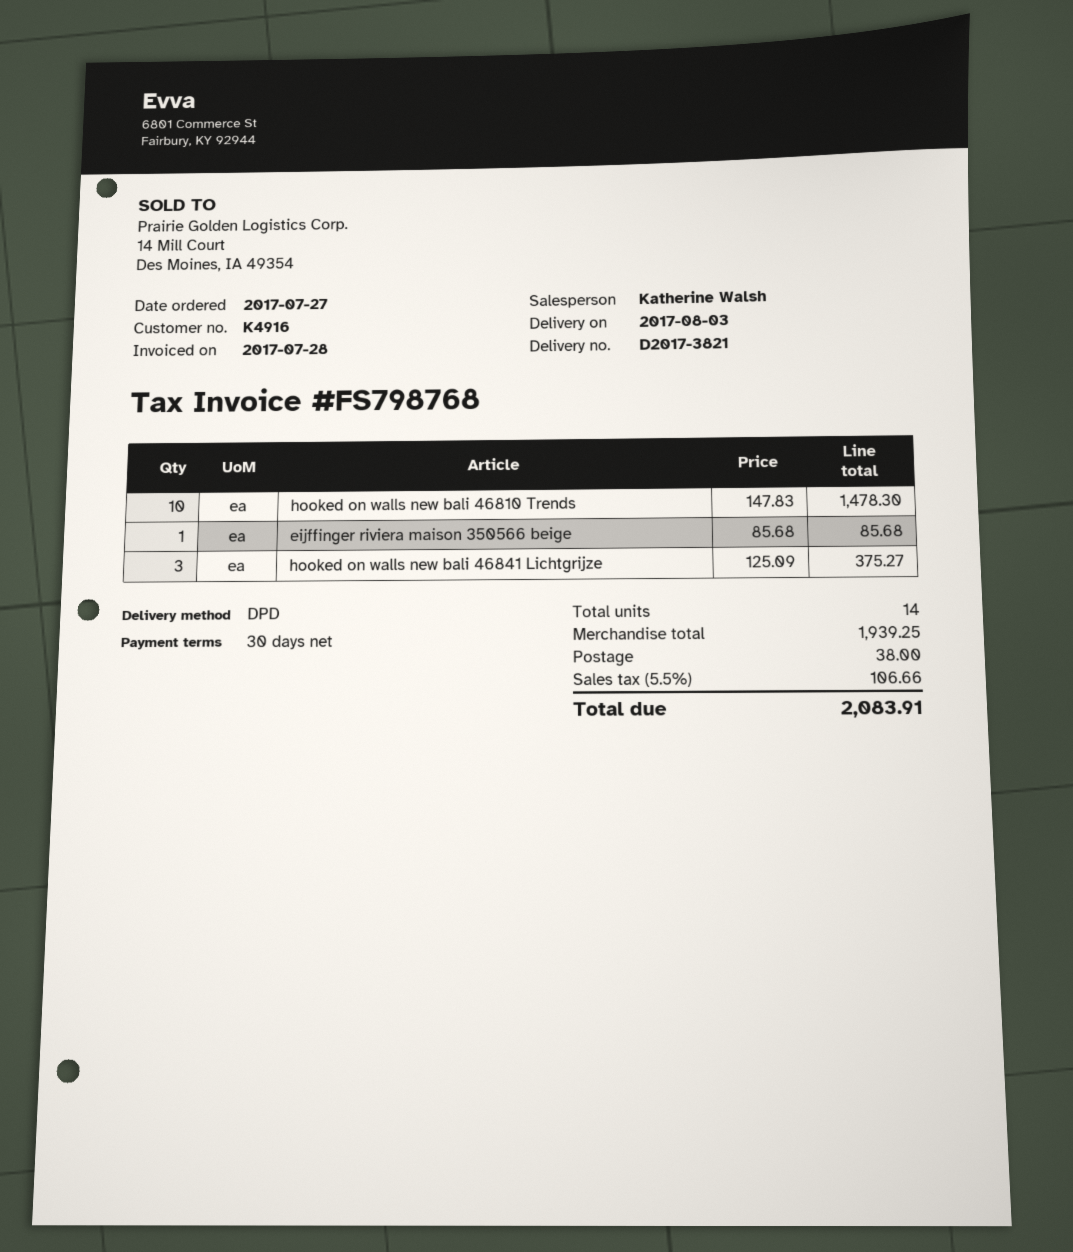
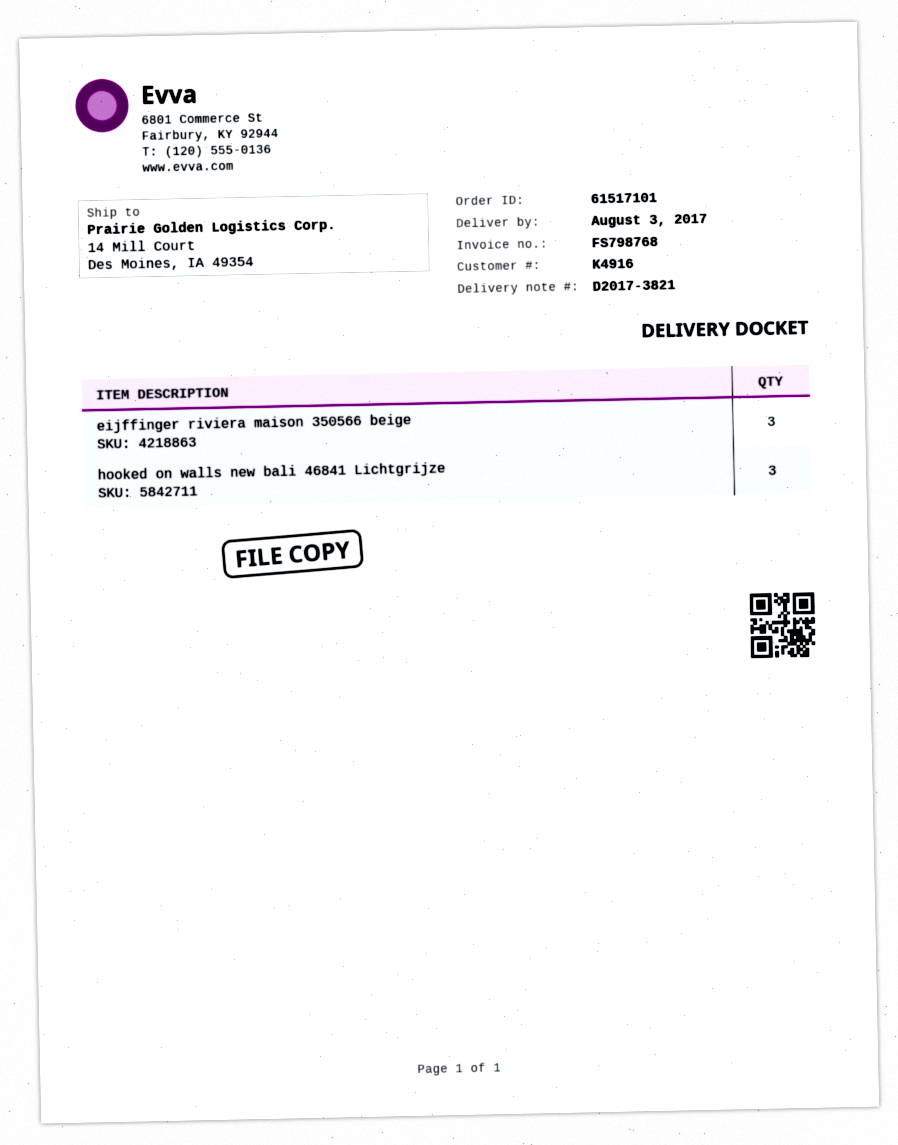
hooked on walls new bali 46810 Trends: 10 -> none
eijffinger riviera maison 350566 beige: 1 -> 3

